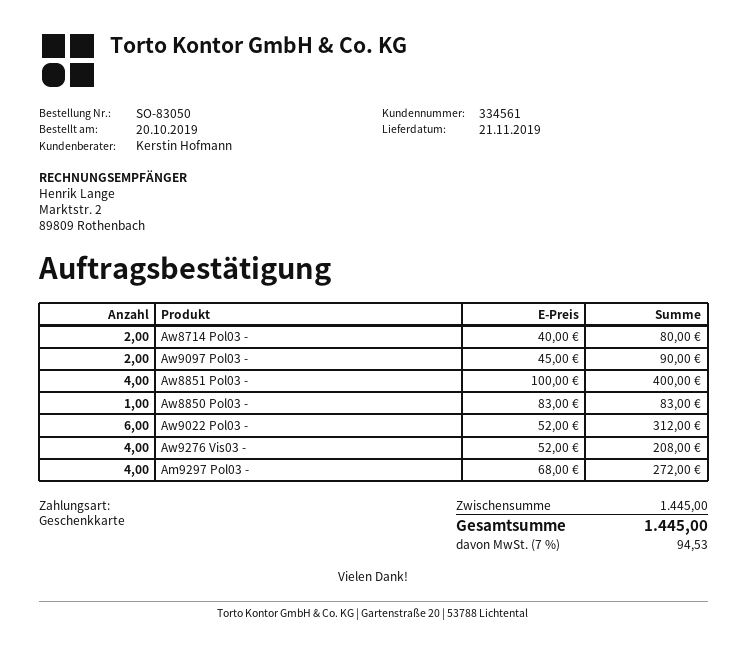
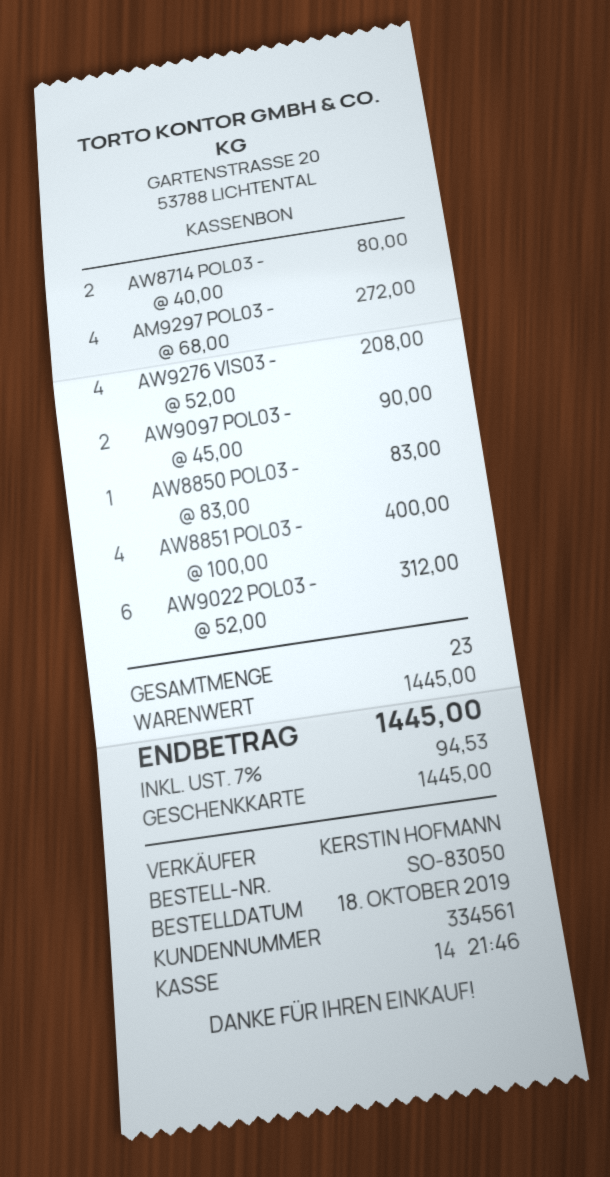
order date: 2019-10-20 -> 2019-10-18

